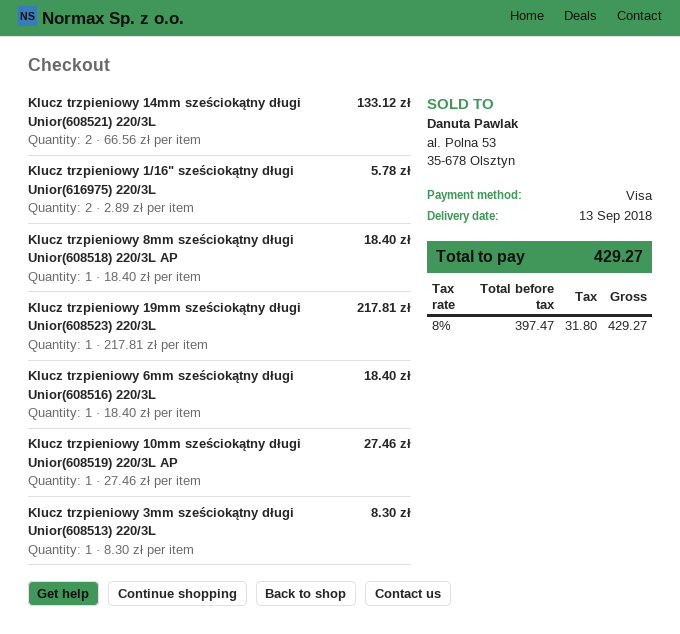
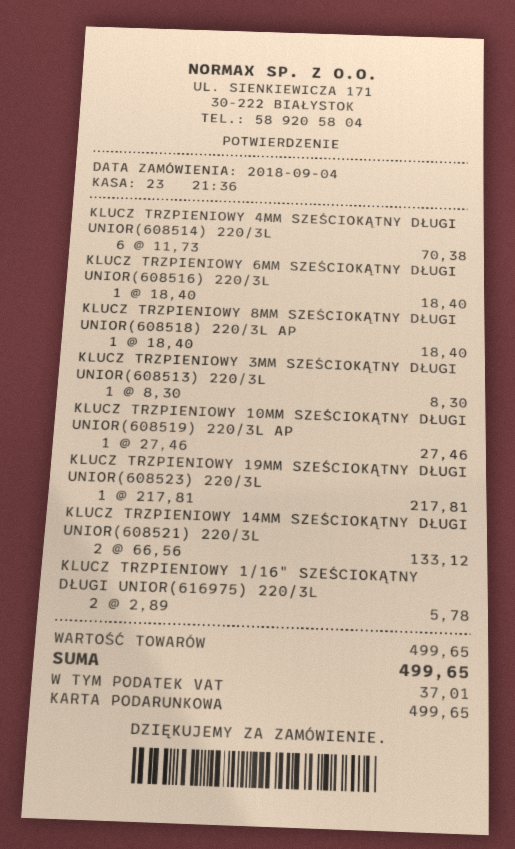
payment method: Visa -> gift card
KLUCZ TRZPIENIOWY 4MM SZEŚCIOKĄTNY DŁUGI UNIOR(608514) 220/3L: none -> 6 x 11.73 = 70.38
tax: 31.80 -> 37.01
total: 429.27 -> 499.65

